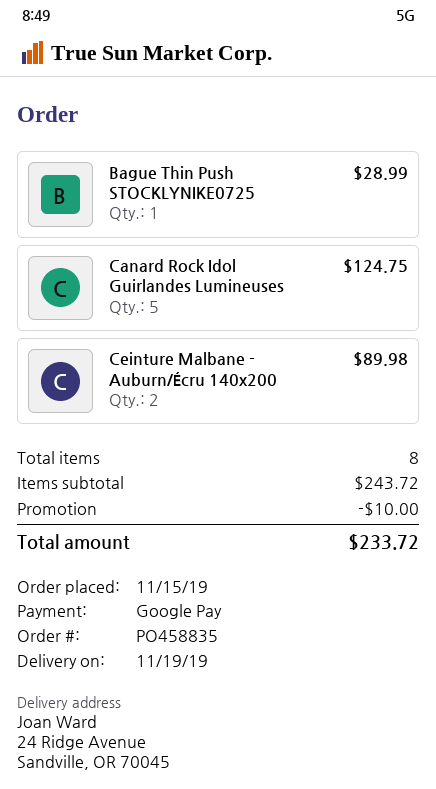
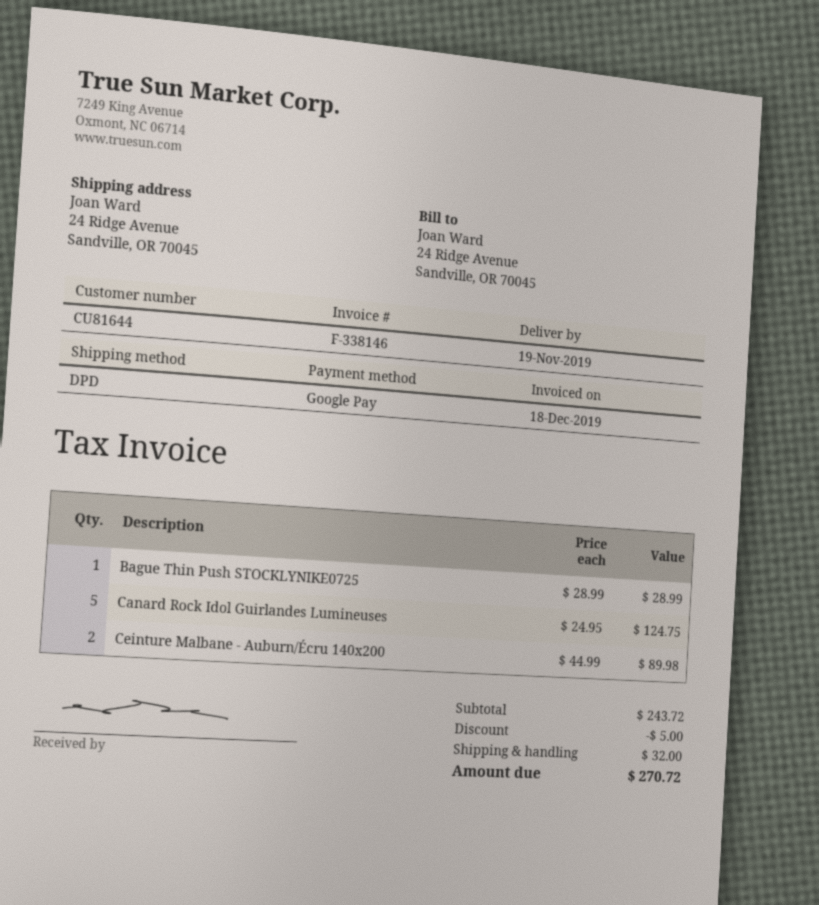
discount: 10.00 -> 5.00
shipping: none -> 32.00
total: 233.72 -> 270.72

